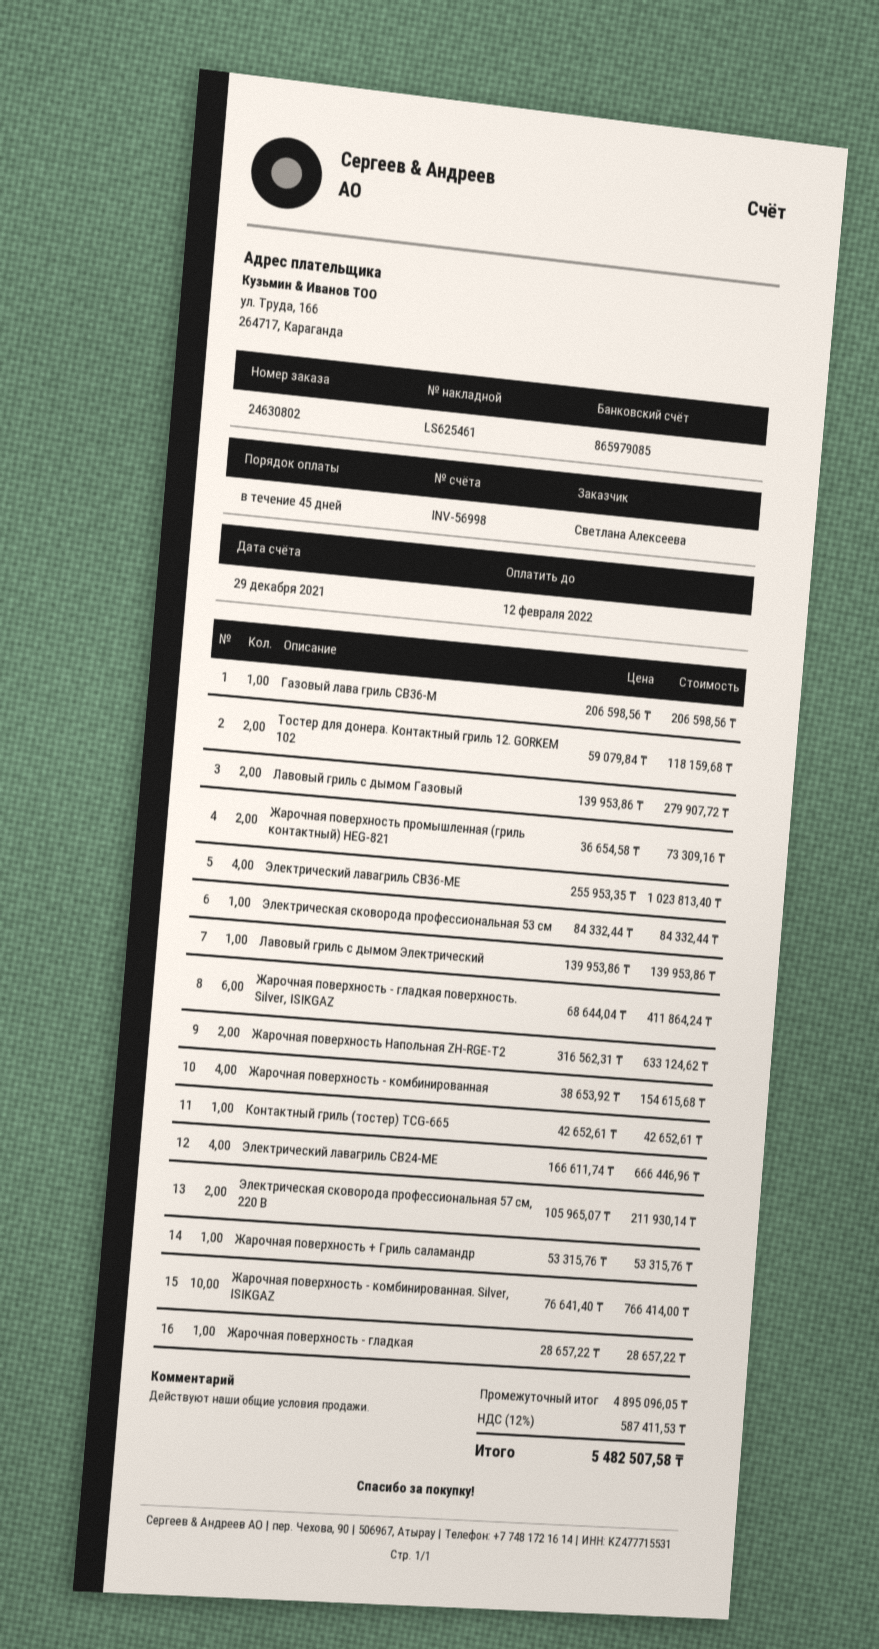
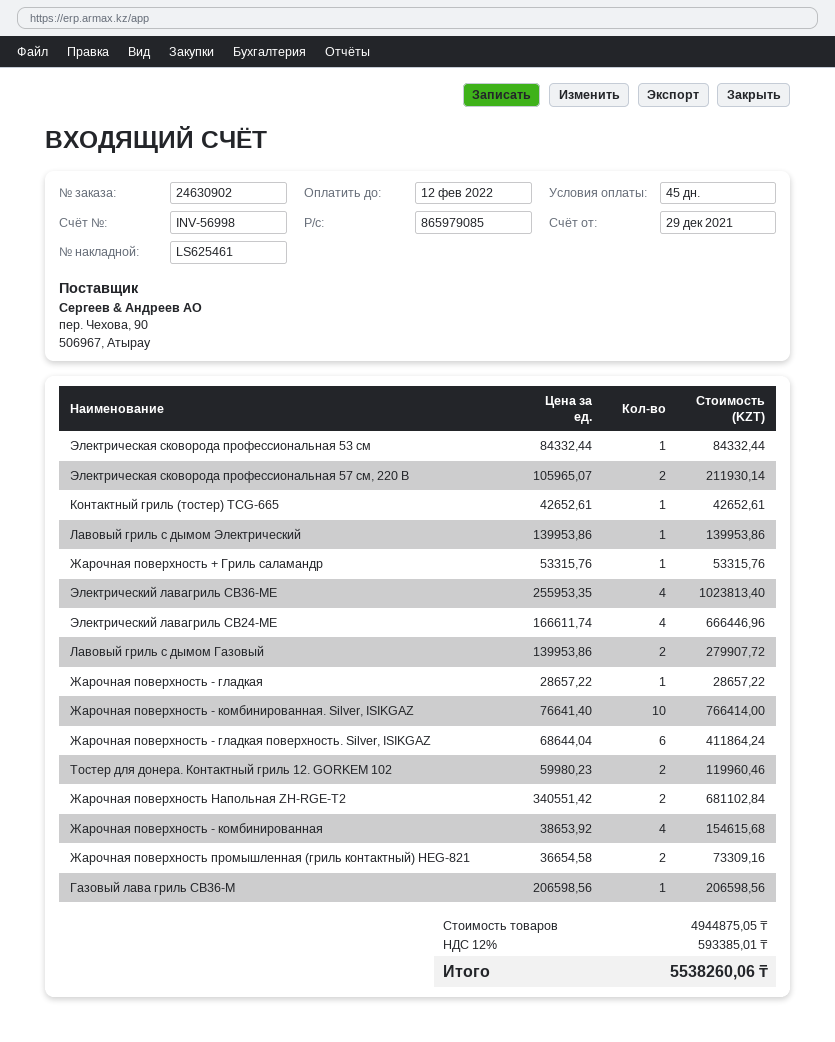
order number: 24630802 -> 24630902
Тостер для донера. Контактный гриль 12. GORKEM 102: 2 x 59079.84 = 118159.68 -> 2 x 59980.23 = 119960.46
Жарочная поверхность Напольная ZH-RGE-T2: 2 x 316562.31 = 633124.62 -> 2 x 340551.42 = 681102.84
subtotal: 4895096.05 -> 4944875.05
tax: 12% = 587411.53 -> 12% = 593385.01
total: 5482507.58 -> 5538260.06

